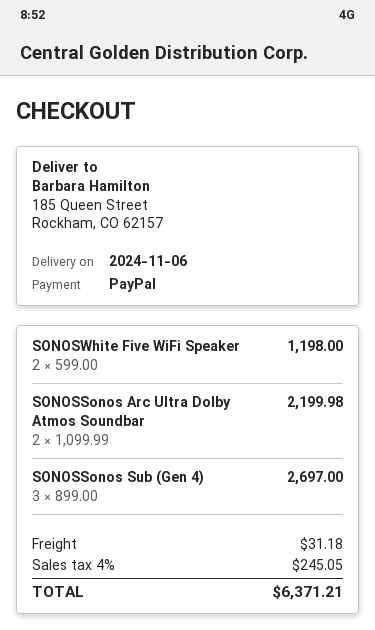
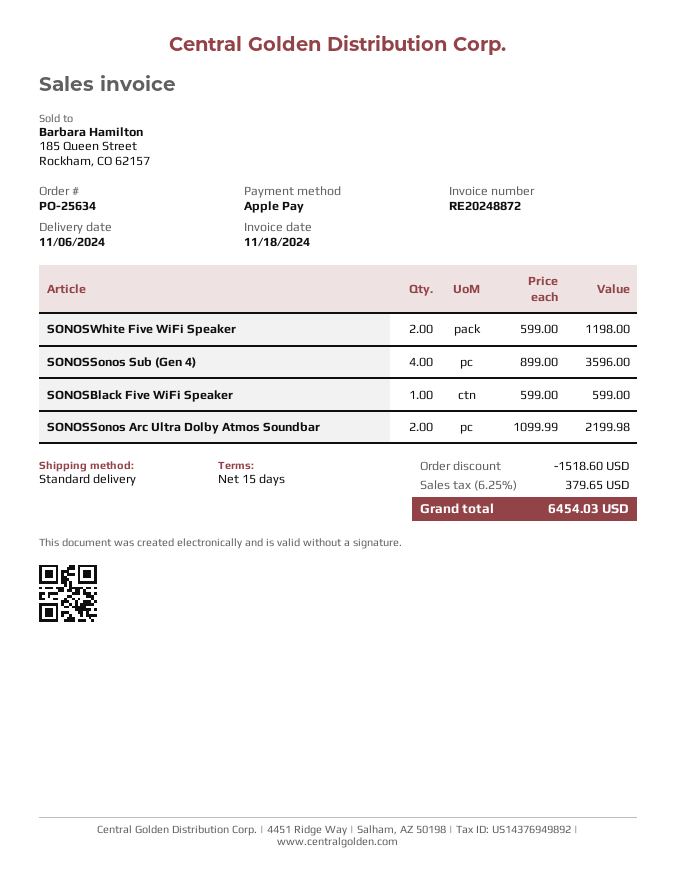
payment method: PayPal -> Apple Pay
SONOSSonos Sub (Gen 4): 3 x 899.00 = 2697.00 -> 4 x 899.00 = 3596.00
SONOSBlack Five WiFi Speaker: none -> 1 x 599.00 = 599.00
discount: none -> 1518.60
shipping: 31.18 -> none
tax: 4% = 245.05 -> 6.25% = 379.65
total: 6371.21 -> 6454.03

